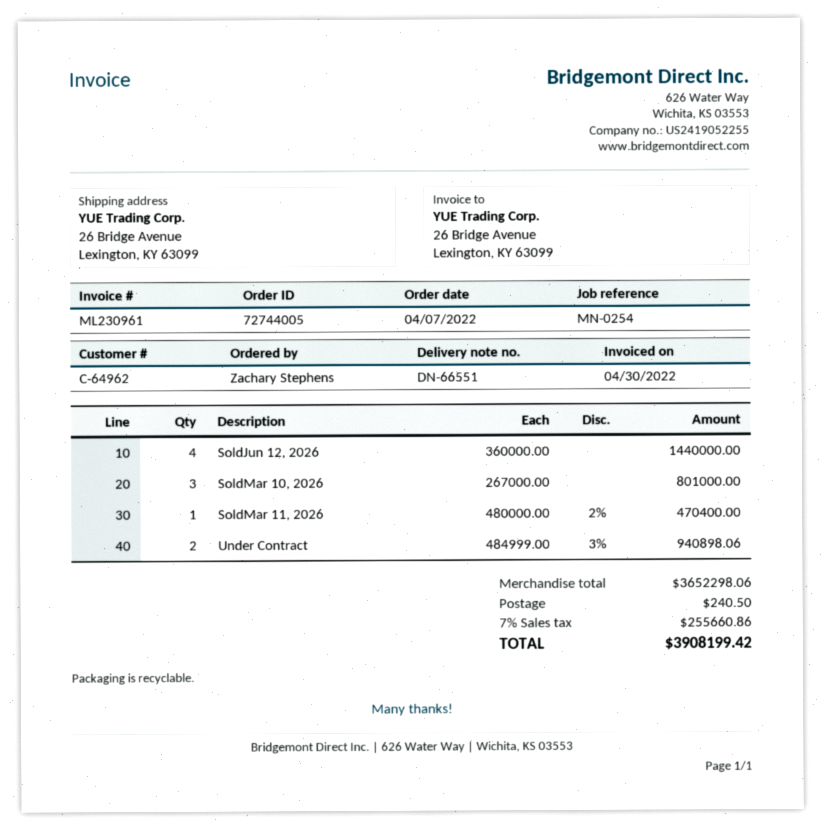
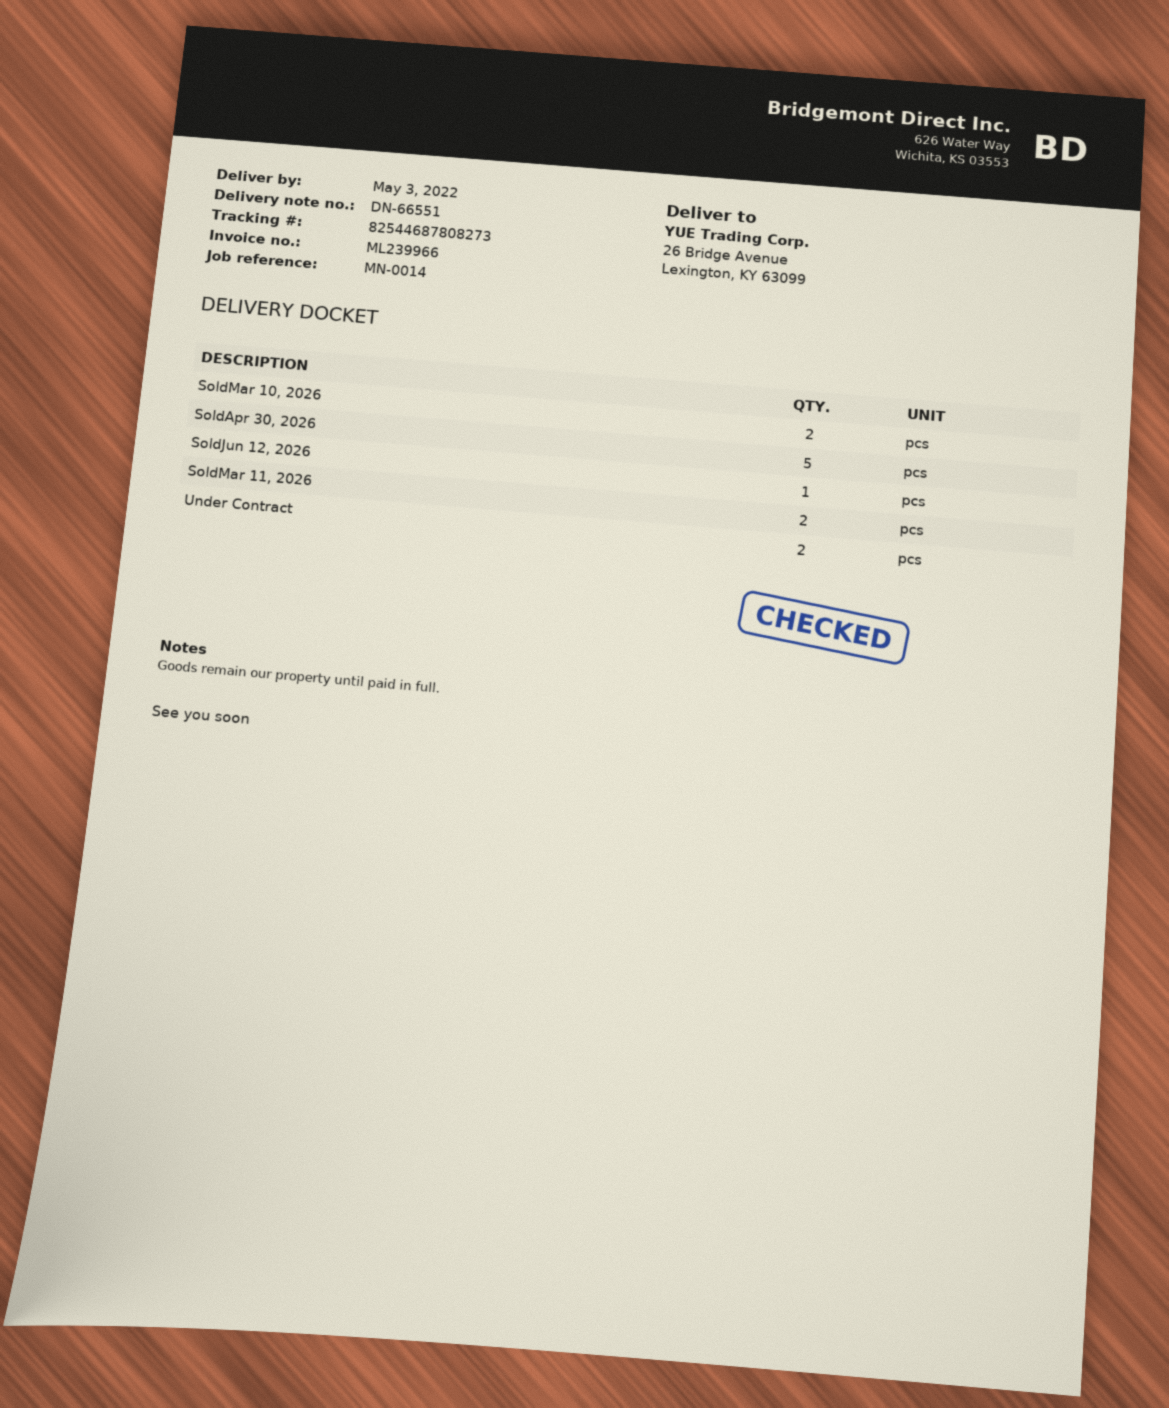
invoice number: ML230961 -> ML239966
reference: MN-0254 -> MN-0014
SoldJun 12, 2026: 4 -> 1
SoldMar 10, 2026: 3 -> 2
SoldMar 11, 2026: 1 -> 2
SoldApr 30, 2026: none -> 5

